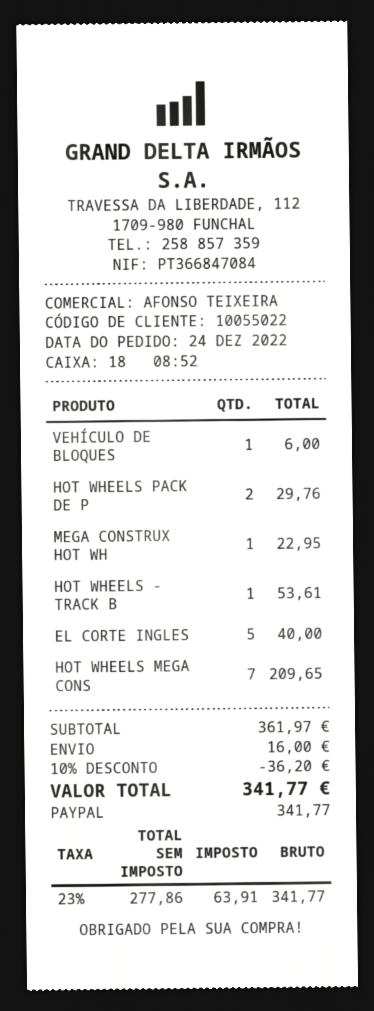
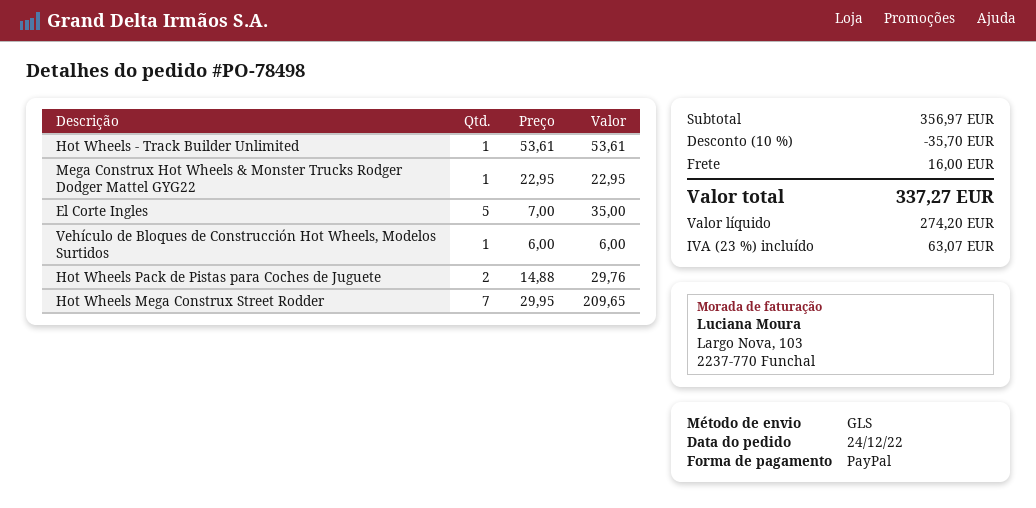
EL CORTE INGLES: 5 for 40.00 -> 5 for 35.00
subtotal: 361.97 -> 356.97
discount: 10% = 36.20 -> 10% = 35.70
net: 277.86 -> 274.20
tax: 23% = 63.91 -> 23% = 63.07
total: 341.77 -> 337.27

